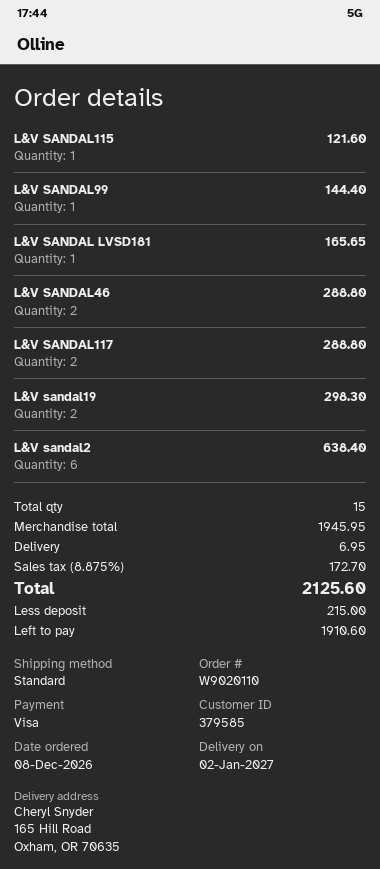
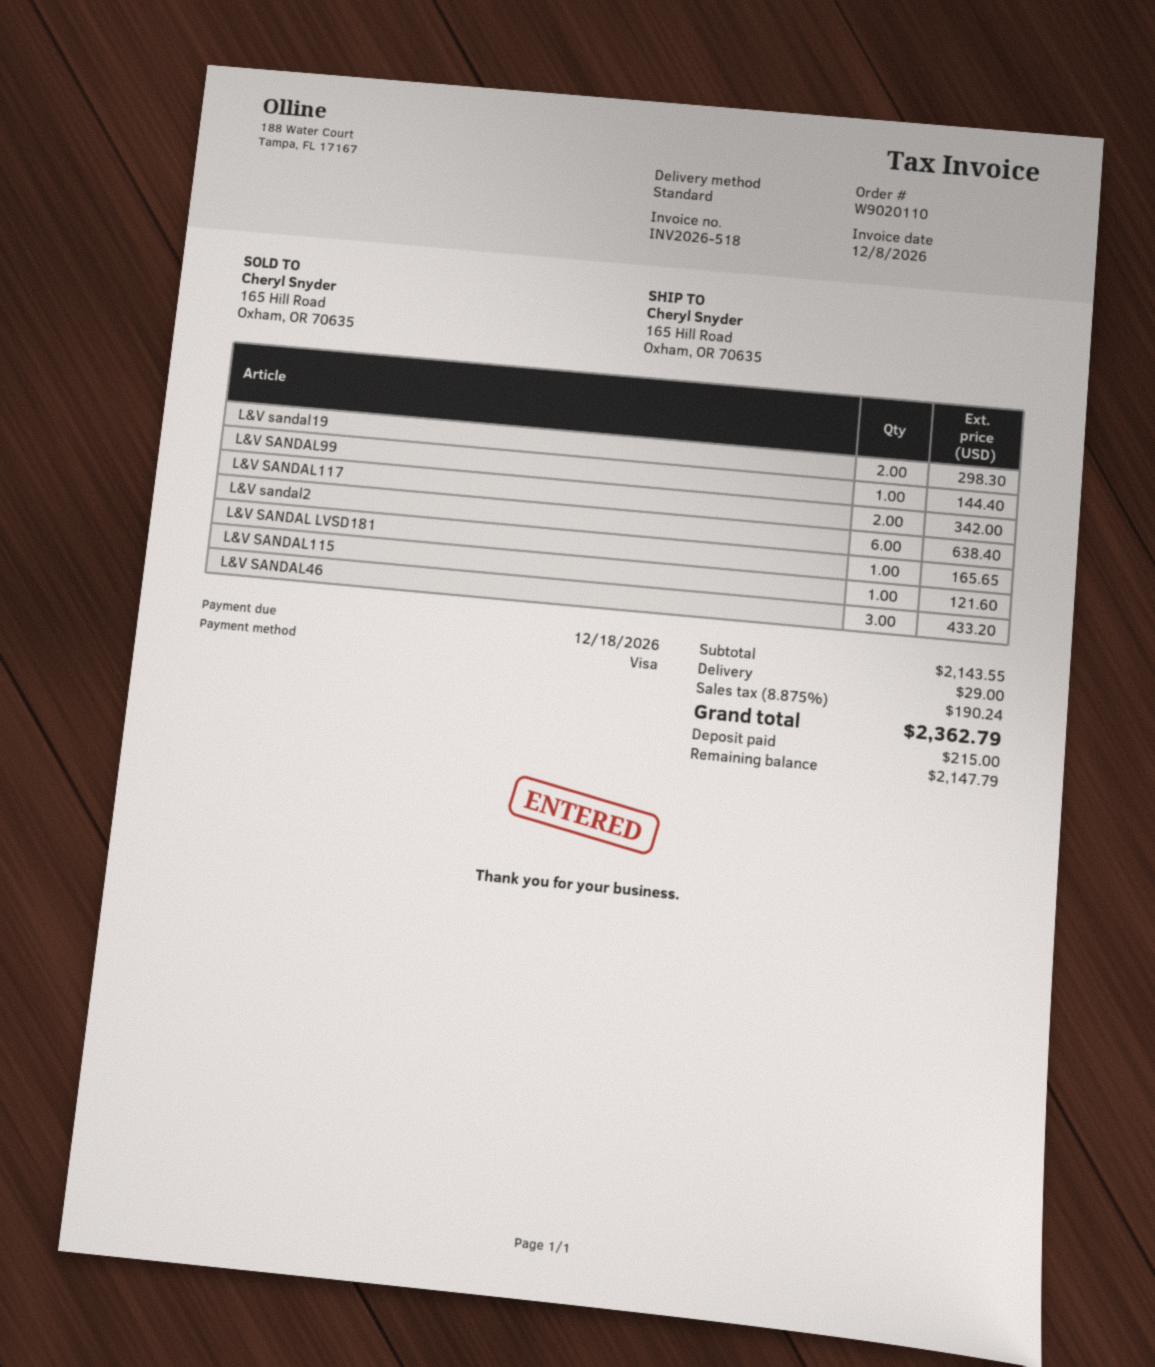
L&V SANDAL46: 2 for 288.80 -> 3 for 433.20
L&V SANDAL117: 2 for 288.80 -> 2 for 342.00
subtotal: 1945.95 -> 2143.55
shipping: 6.95 -> 29.00
tax: 8.875% = 172.70 -> 8.875% = 190.24
total: 2125.60 -> 2362.79
balance: 1910.60 -> 2147.79

